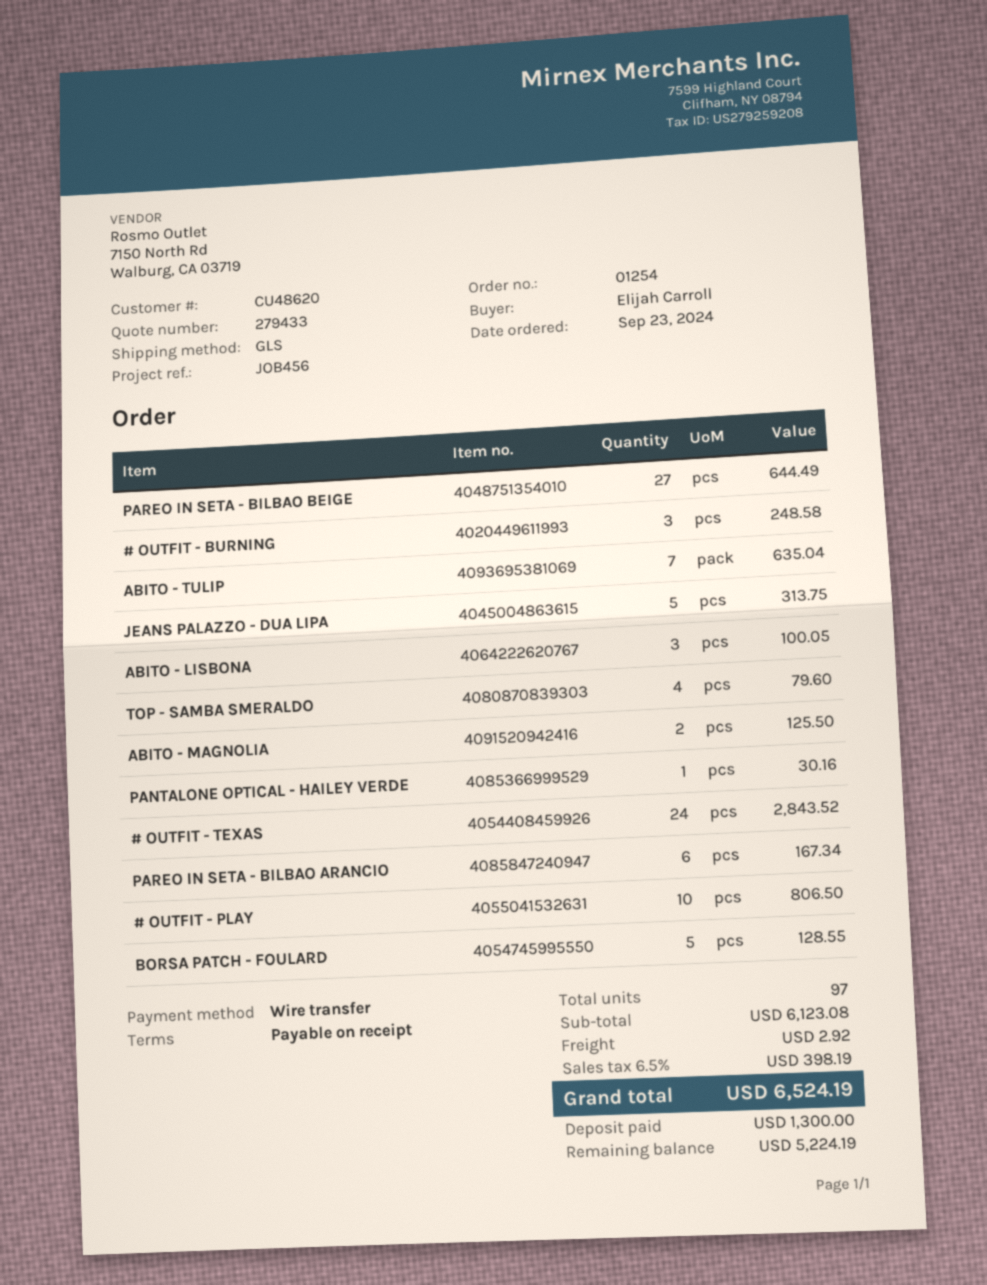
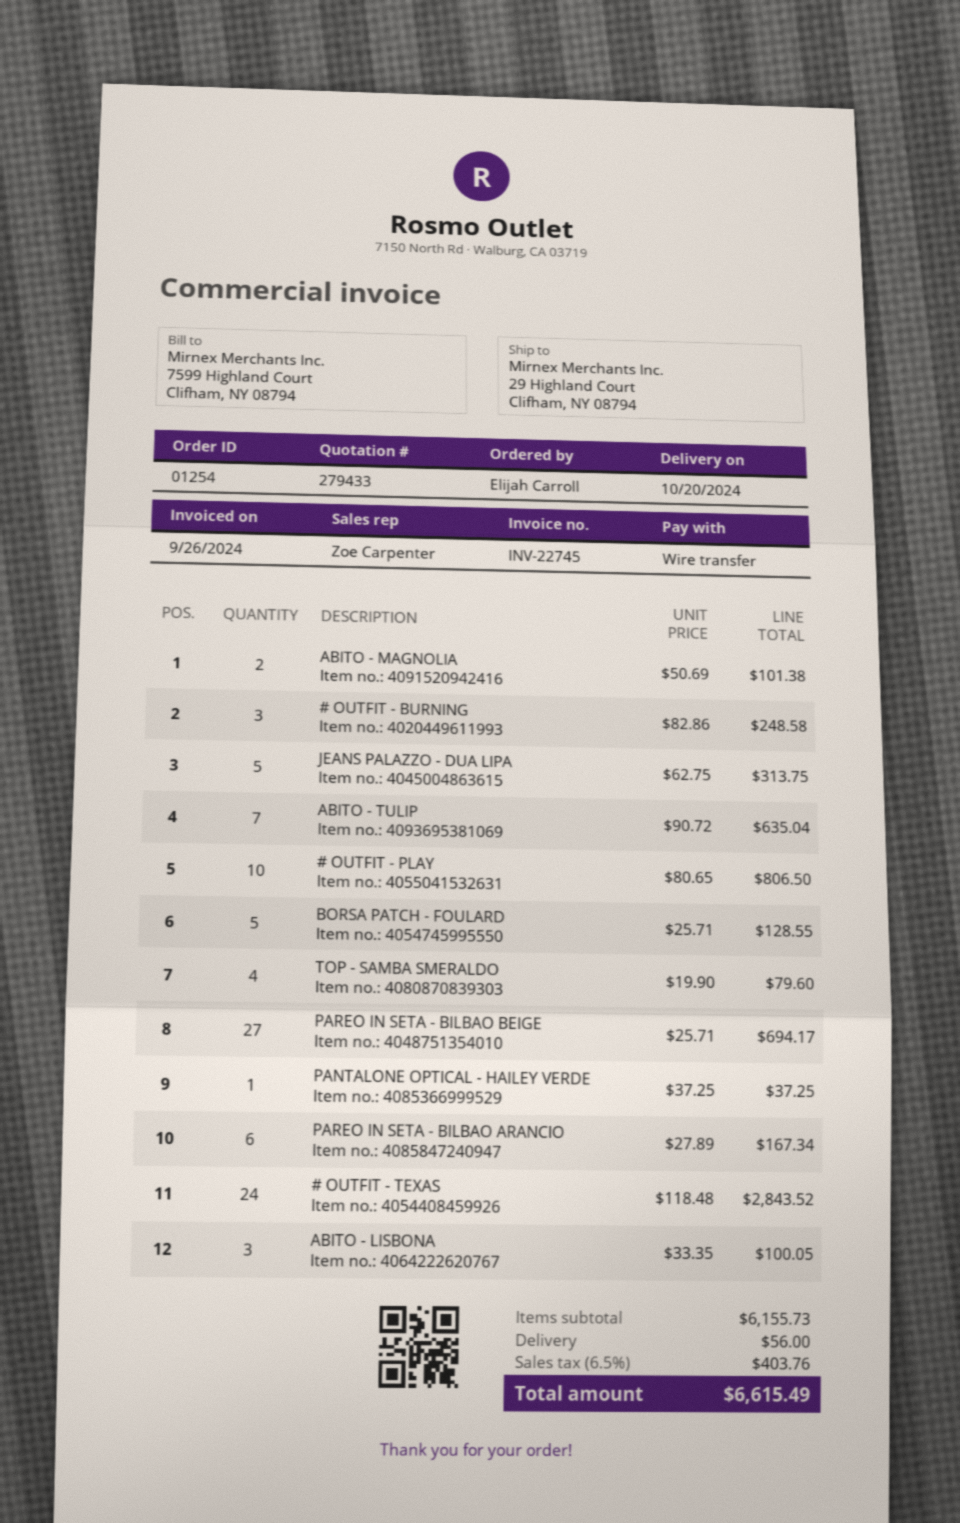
PAREO IN SETA - BILBAO BEIGE: 27 for 644.49 -> 27 for 694.17
ABITO - MAGNOLIA: 2 for 125.50 -> 2 for 101.38
PANTALONE OPTICAL - HAILEY VERDE: 1 for 30.16 -> 1 for 37.25
subtotal: 6123.08 -> 6155.73
shipping: 2.92 -> 56.00
tax: 6.5% = 398.19 -> 6.5% = 403.76
total: 6524.19 -> 6615.49

